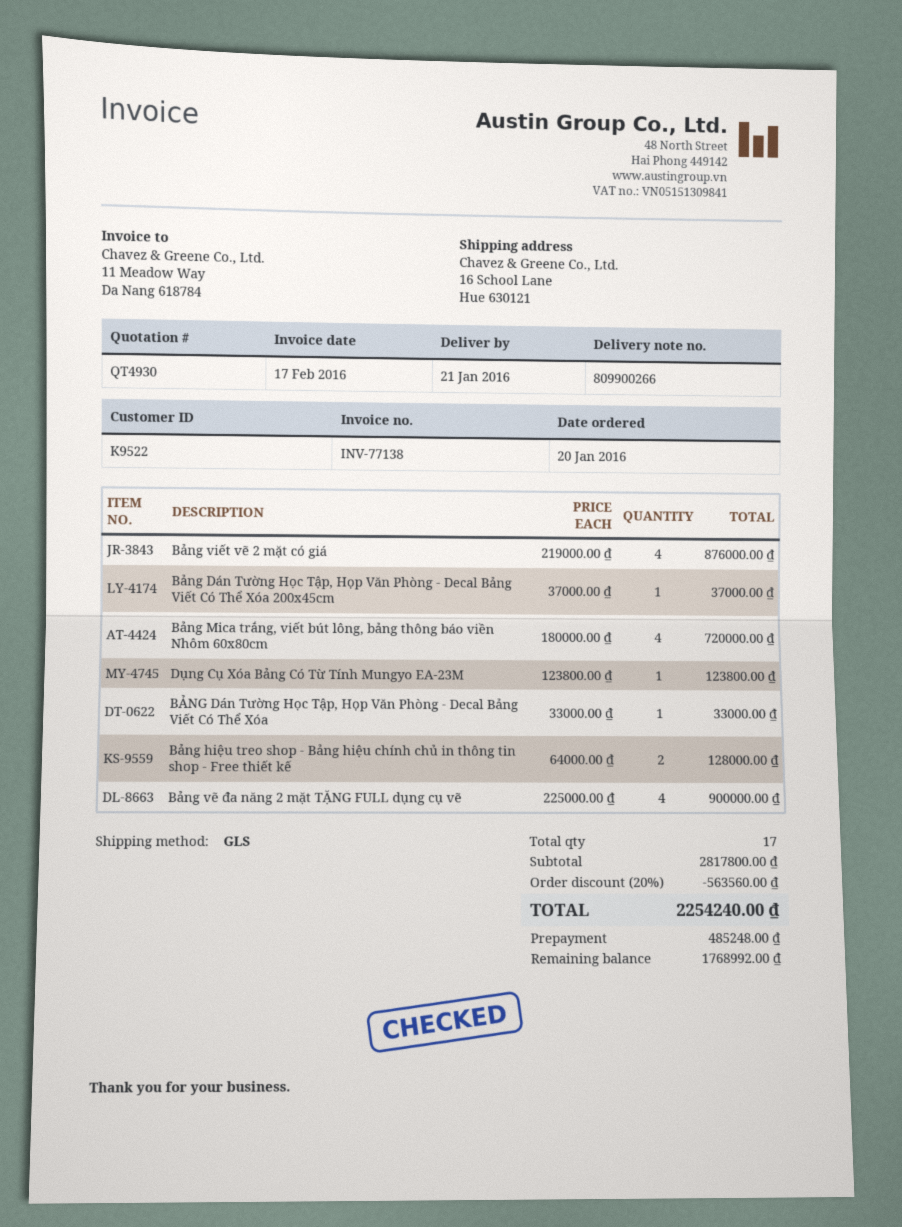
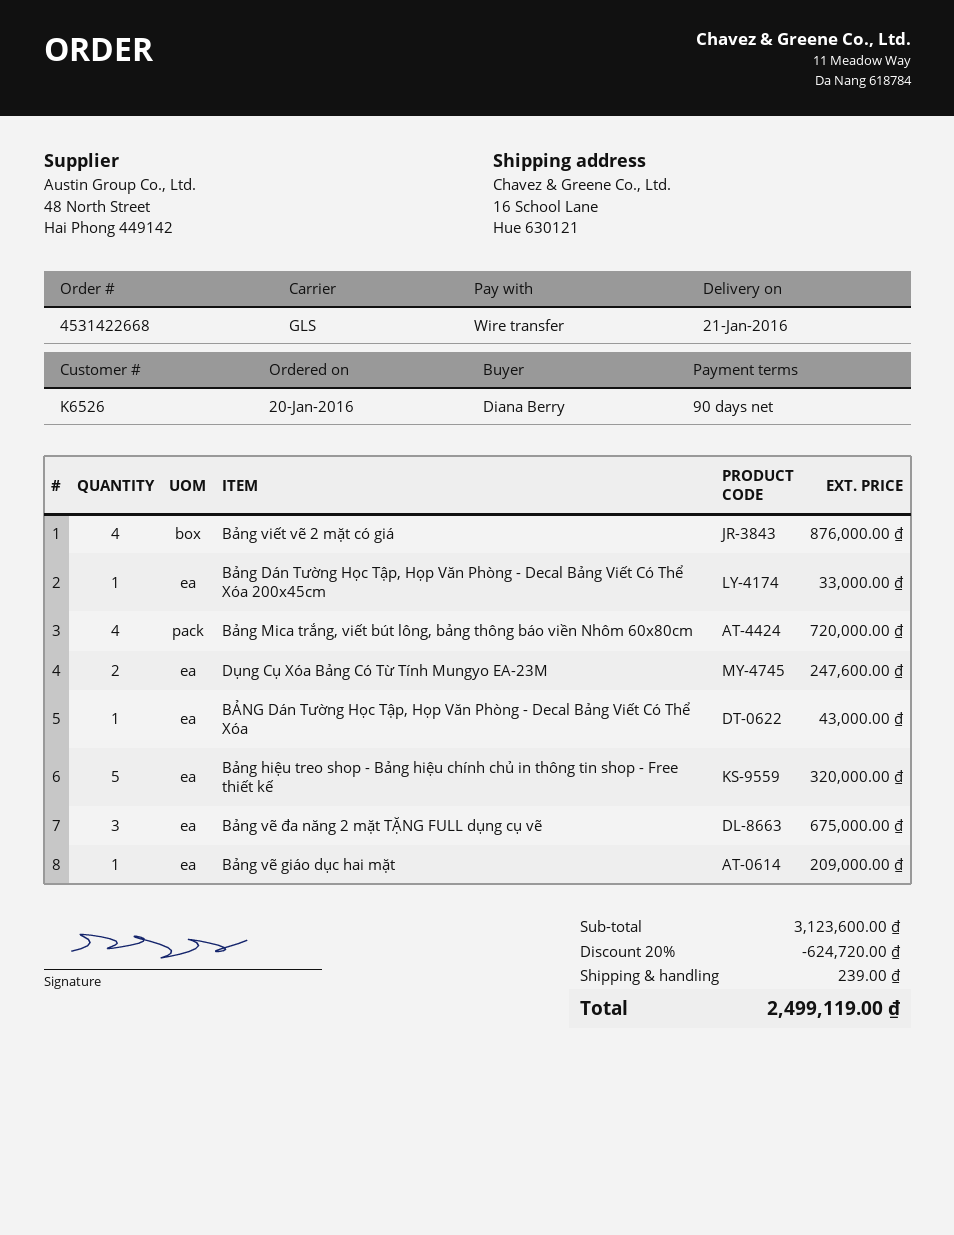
customer number: K9522 -> K6526
Bảng Dán Tường Học Tập, Họp Văn Phòng - Decal Bảng Viết Có Thể Xóa 200x45cm: 1 for 37000.00 -> 1 for 33000.00
Dụng Cụ Xóa Bảng Có Từ Tính Mungyo EA-23M: 1 for 123800.00 -> 2 for 247600.00
BẢNG Dán Tường Học Tập, Họp Văn Phòng - Decal Bảng Viết Có Thể Xóa: 1 for 33000.00 -> 1 for 43000.00
Bảng hiệu treo shop - Bảng hiệu chính chủ in thông tin shop - Free thiết kế: 2 for 128000.00 -> 5 for 320000.00
Bảng vẽ đa năng 2 mặt TẶNG FULL dụng cụ vẽ: 4 for 900000.00 -> 3 for 675000.00
Bảng vẽ giáo dục hai mặt: none -> 1 for 209000.00
subtotal: 2817800.00 -> 3123600.00
discount: 20% = 563560.00 -> 20% = 624720.00
shipping: none -> 239.00
total: 2254240.00 -> 2499119.00

